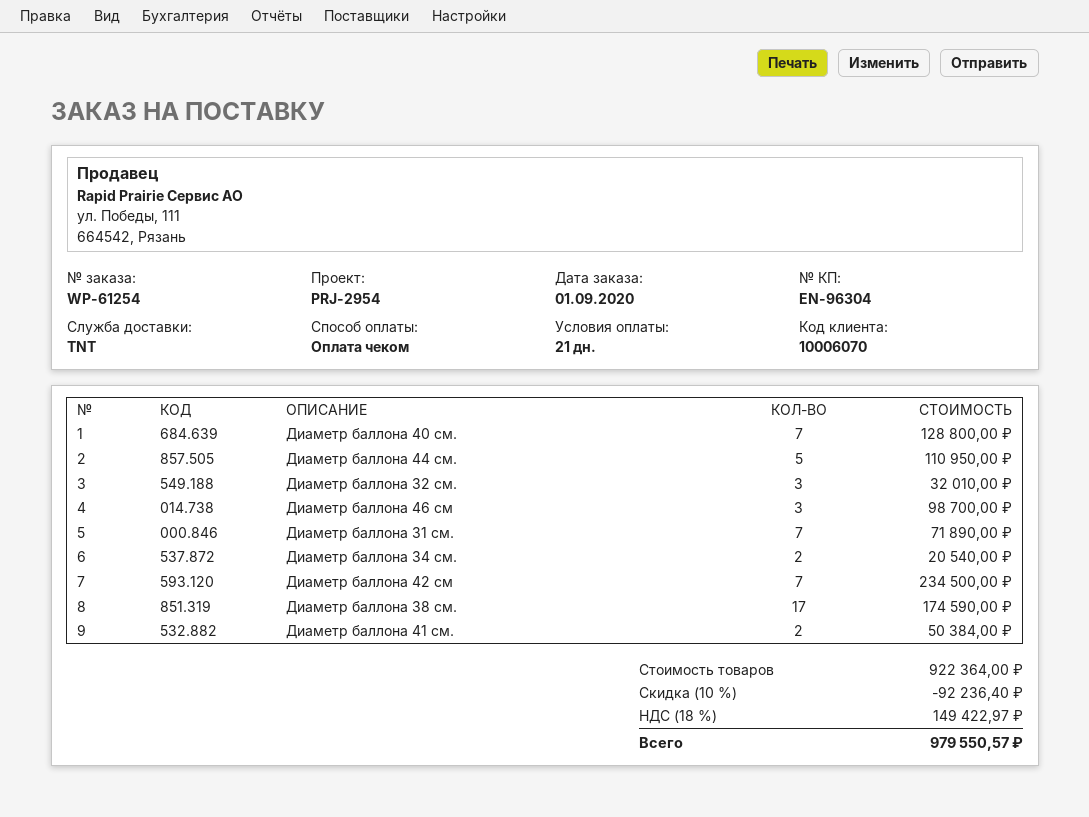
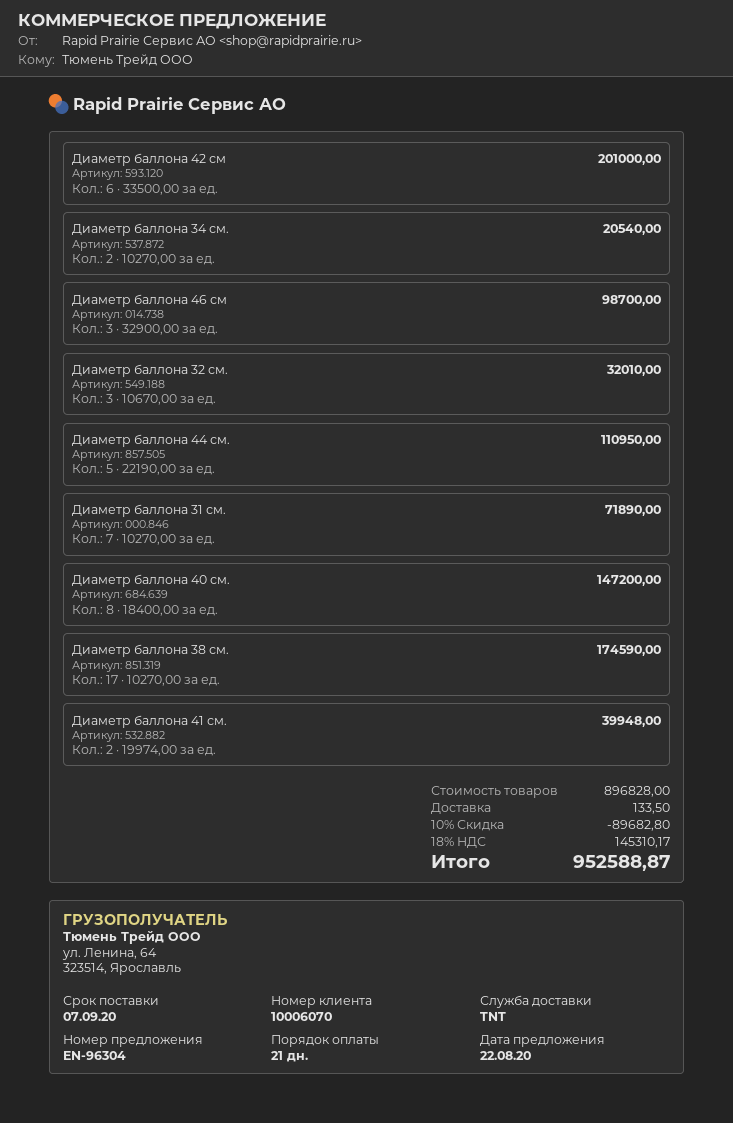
Диаметр баллона 40 см.: 7 for 128800.00 -> 8 for 147200.00
Диаметр баллона 42 см: 7 for 234500.00 -> 6 for 201000.00
Диаметр баллона 41 см.: 2 for 50384.00 -> 2 for 39948.00
subtotal: 922364.00 -> 896828.00
discount: 10% = 92236.40 -> 10% = 89682.80
shipping: none -> 133.50
tax: 18% = 149422.97 -> 18% = 145310.17
total: 979550.57 -> 952588.87

